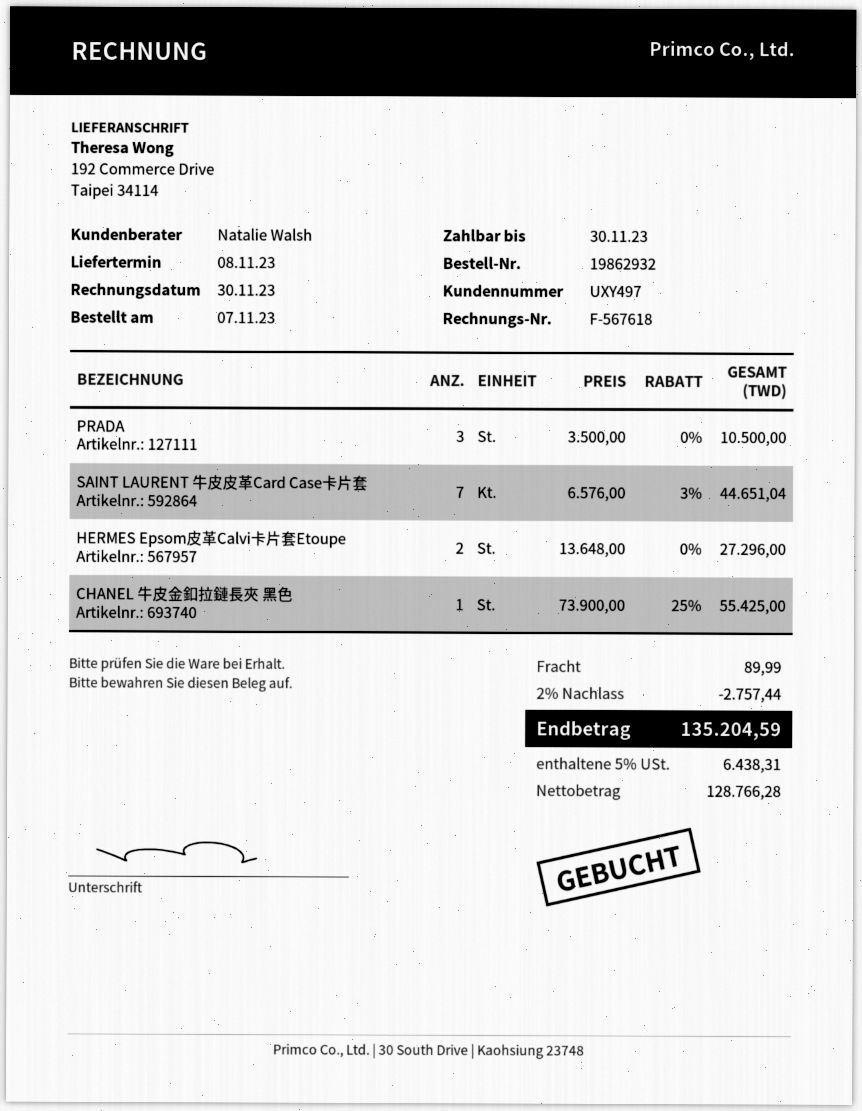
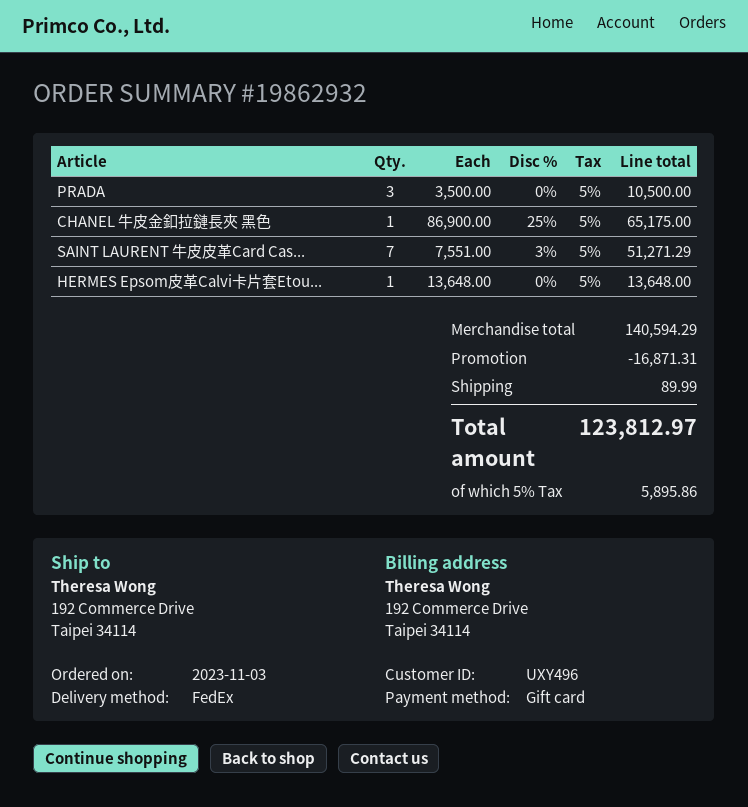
order date: 2023-11-07 -> 2023-11-03
customer number: UXY497 -> UXY496
SAINT LAURENT 牛皮皮革Card Case卡片套: 7 x 6576.00 - 3% = 44651.04 -> 7 x 7551.00 - 3% = 51271.29
HERMES Epsom皮革Calvi卡片套Etoupe: 2 x 13648.00 = 27296.00 -> 1 x 13648.00 = 13648.00
CHANEL 牛皮金釦拉鏈長夾 黑色: 1 x 73900.00 - 25% = 55425.00 -> 1 x 86900.00 - 25% = 65175.00
discount: 2757.44 -> 16871.31
tax: 5% = 6438.31 -> 5% = 5895.86
total: 135204.59 -> 123812.97

